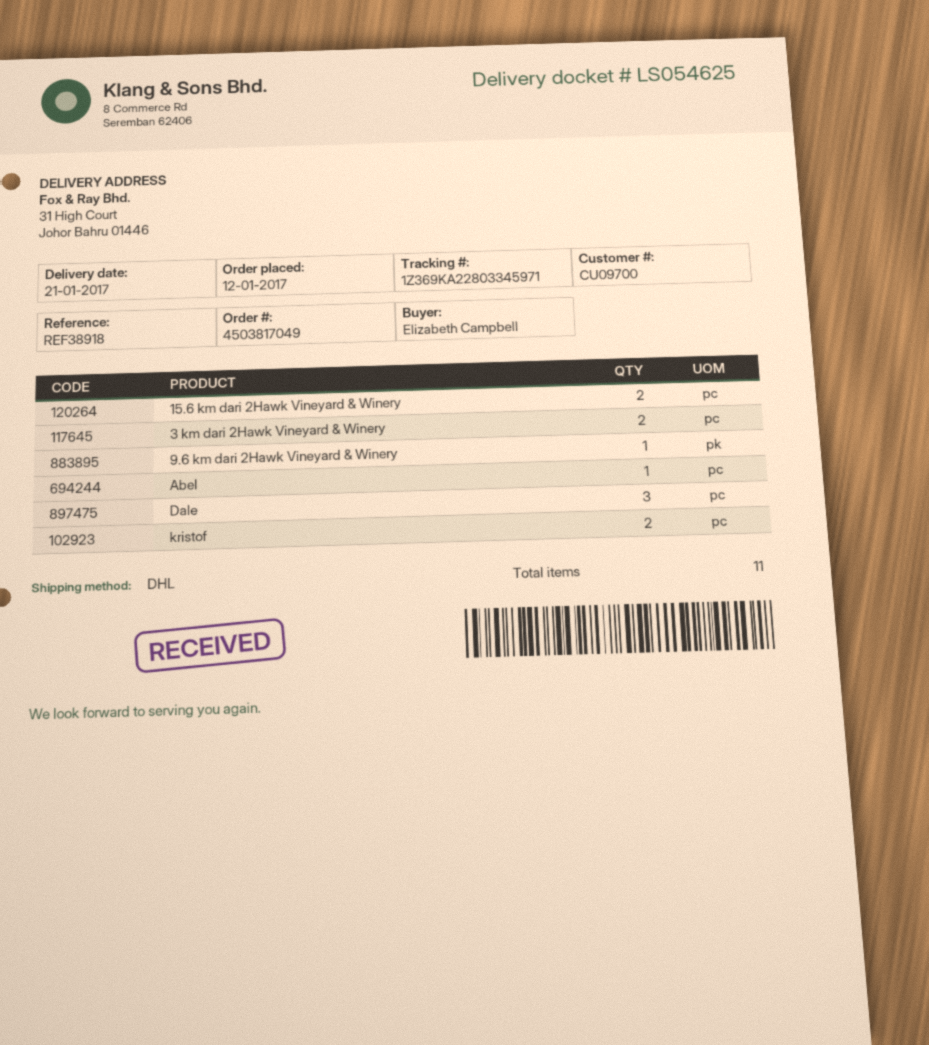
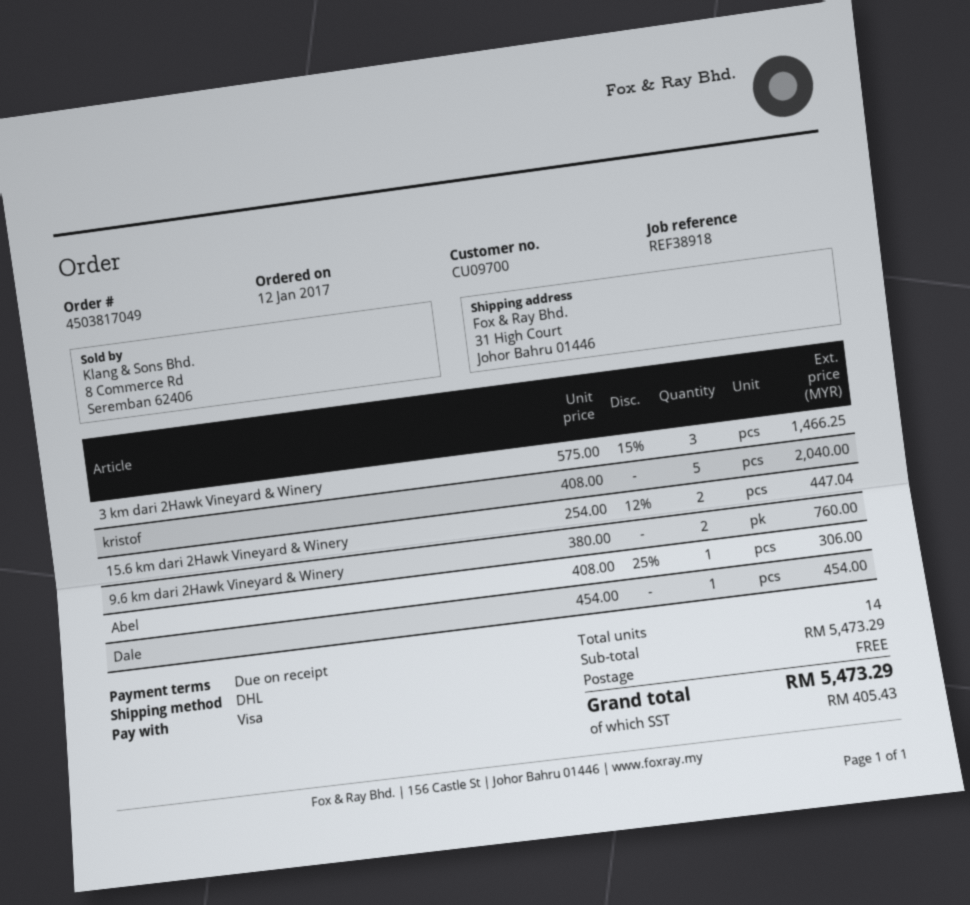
3 km dari 2Hawk Vineyard & Winery: 2 -> 3
9.6 km dari 2Hawk Vineyard & Winery: 1 -> 2
Dale: 3 -> 1
kristof: 2 -> 5
total quantity: 11 -> 14

